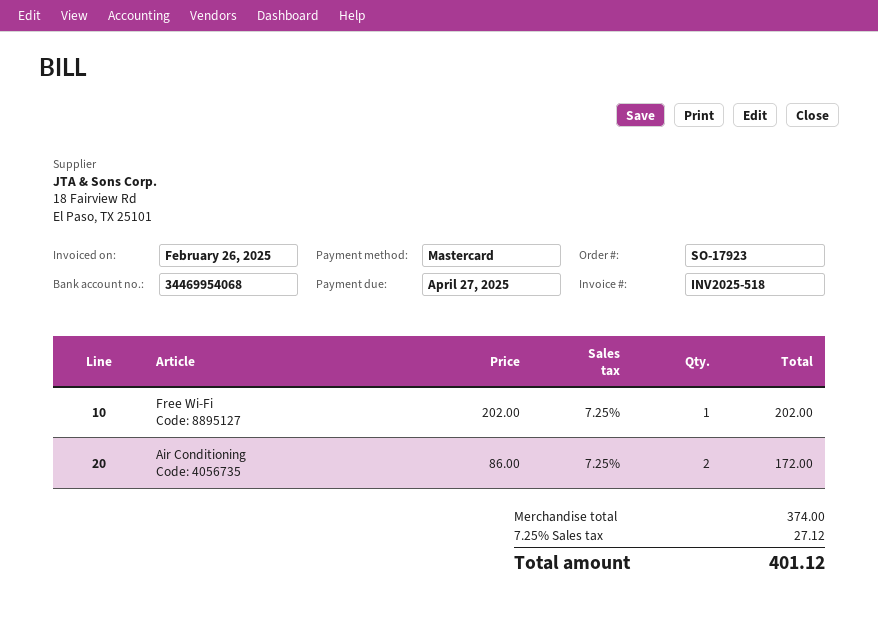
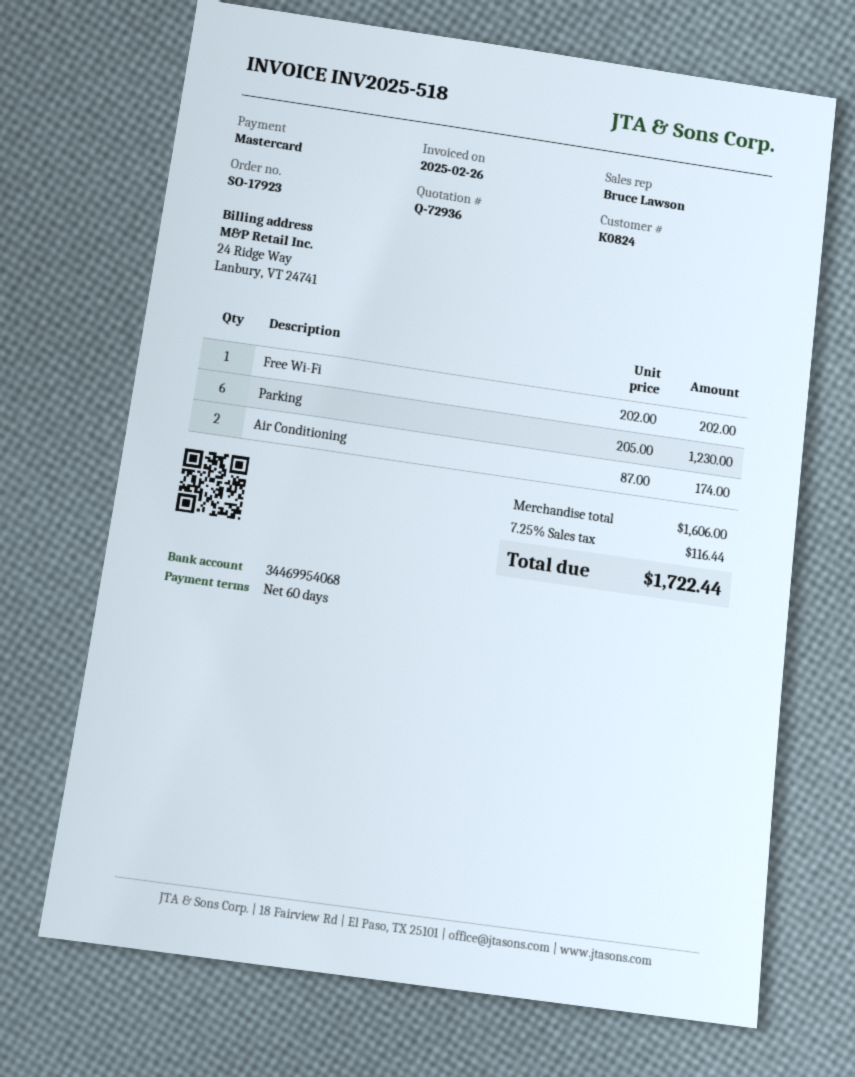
Air Conditioning: 2 x 86.00 = 172.00 -> 2 x 87.00 = 174.00
Parking: none -> 6 x 205.00 = 1230.00
subtotal: 374.00 -> 1606.00
tax: 7.25% = 27.12 -> 7.25% = 116.44
total: 401.12 -> 1722.44

